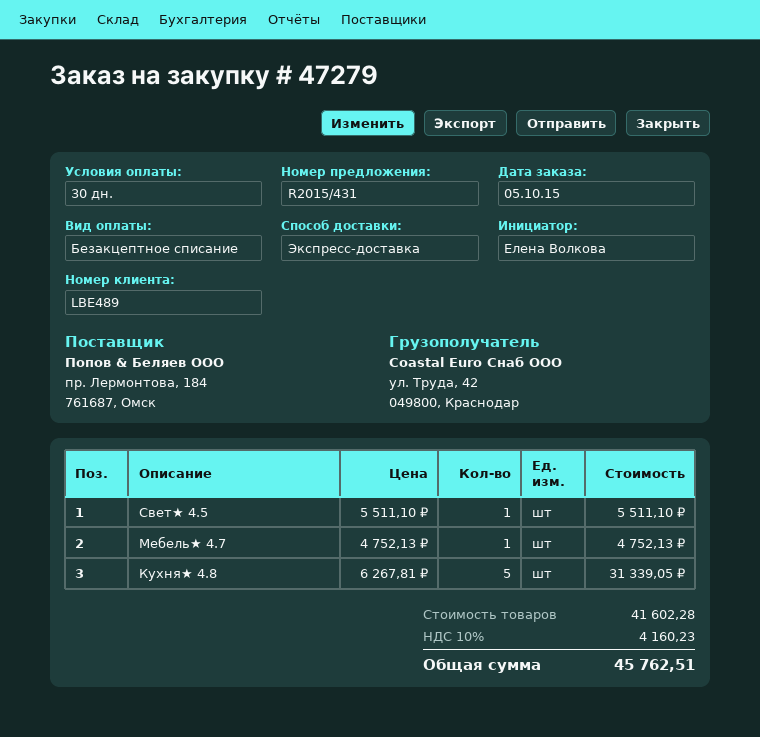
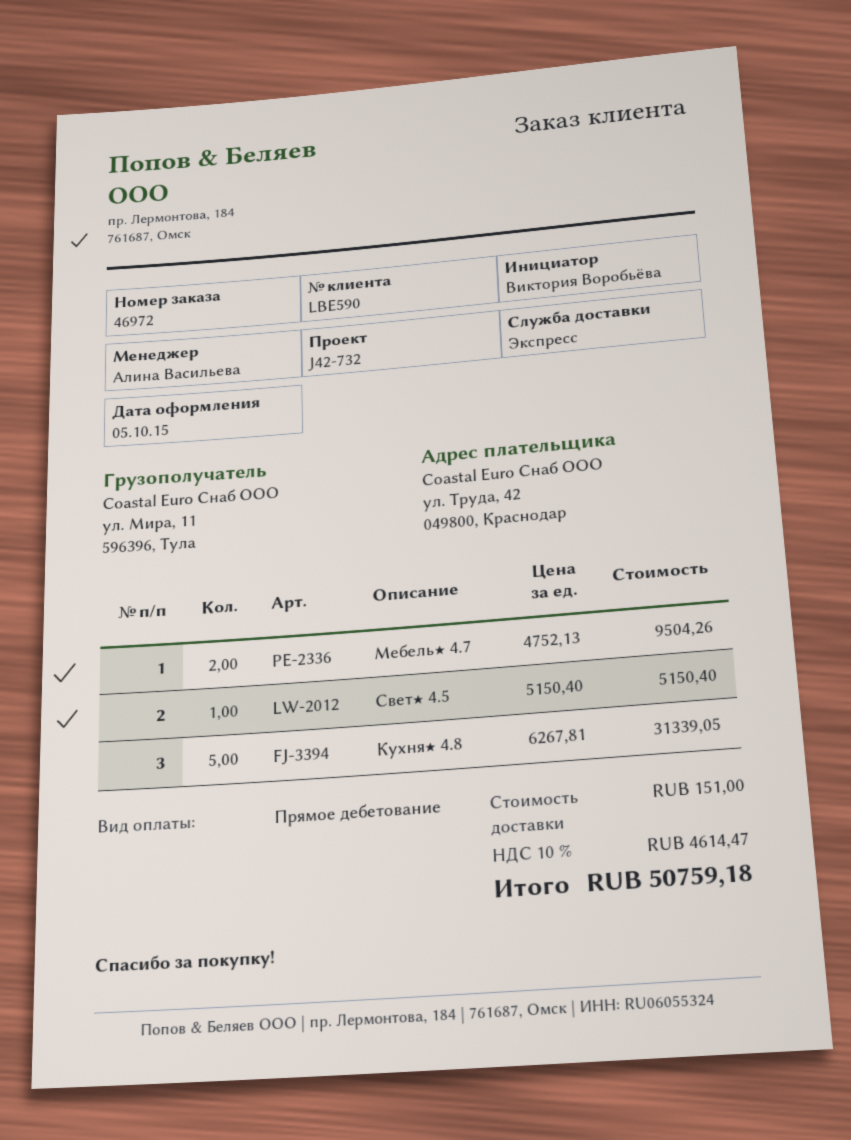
order number: 47279 -> 46972
customer number: LBE489 -> LBE590
ordered by: Елена Волкова -> Виктория Воробьёва
ship to: ул. Труда, 42, 049800, Краснодар -> ул. Мира, 11, 596396, Тула
Свет★ 4.5: 1 x 5511.10 = 5511.10 -> 1 x 5150.40 = 5150.40
Мебель★ 4.7: 1 x 4752.13 = 4752.13 -> 2 x 4752.13 = 9504.26
shipping: none -> 151.00
tax: 10% = 4160.23 -> 10% = 4614.47
total: 45762.51 -> 50759.18

